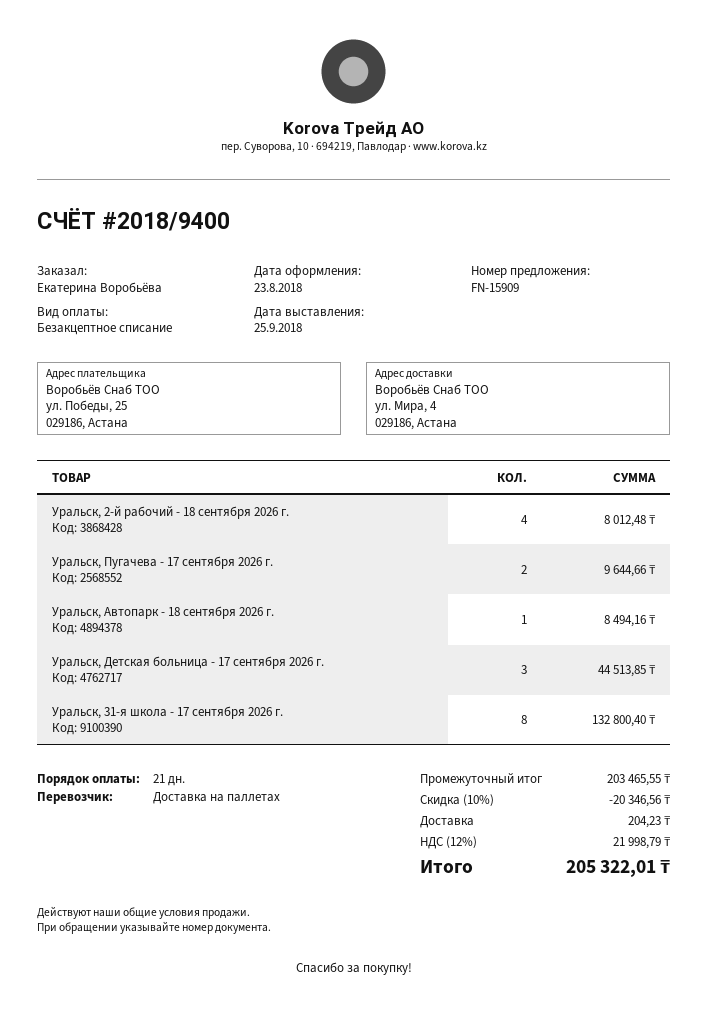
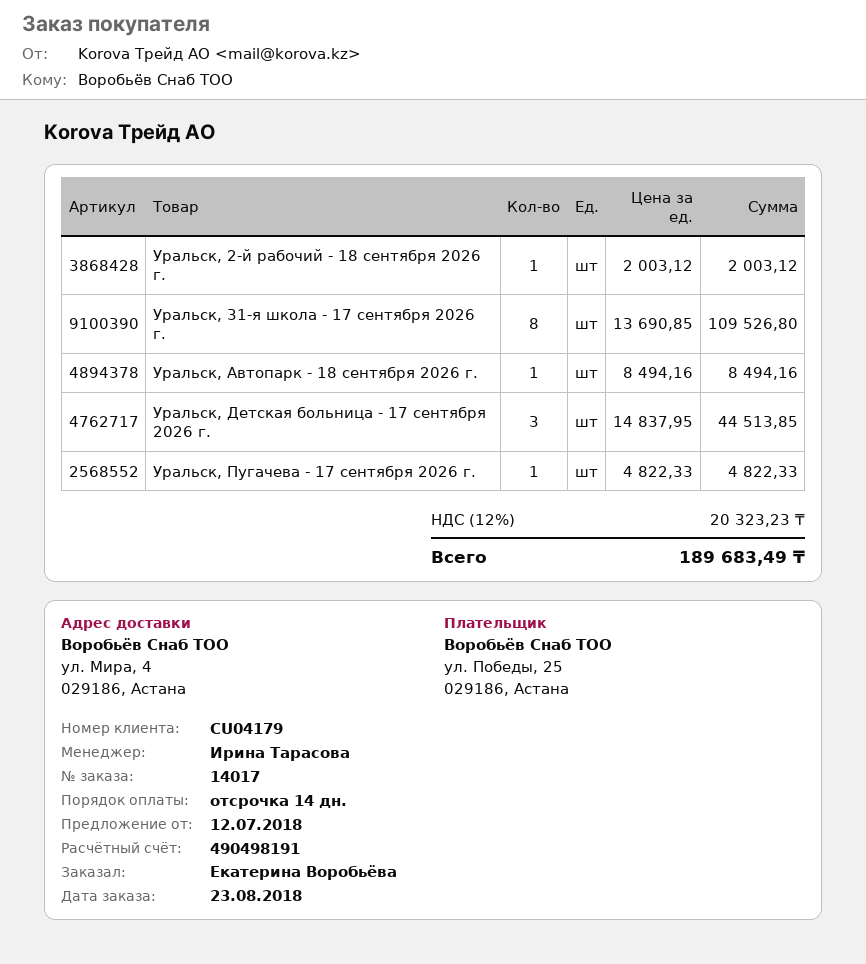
payment terms: 21 days -> 14 days
Уральск, 2-й рабочий - 18 сентября 2026 г.: 4 for 8012.48 -> 1 for 2003.12
Уральск, Пугачева - 17 сентября 2026 г.: 2 for 9644.66 -> 1 for 4822.33
Уральск, 31-я школа - 17 сентября 2026 г.: 8 for 132800.40 -> 8 for 109526.80
discount: 10% = 20346.56 -> none
shipping: 204.23 -> none
tax: 12% = 21998.79 -> 12% = 20323.23
total: 205322.01 -> 189683.49

